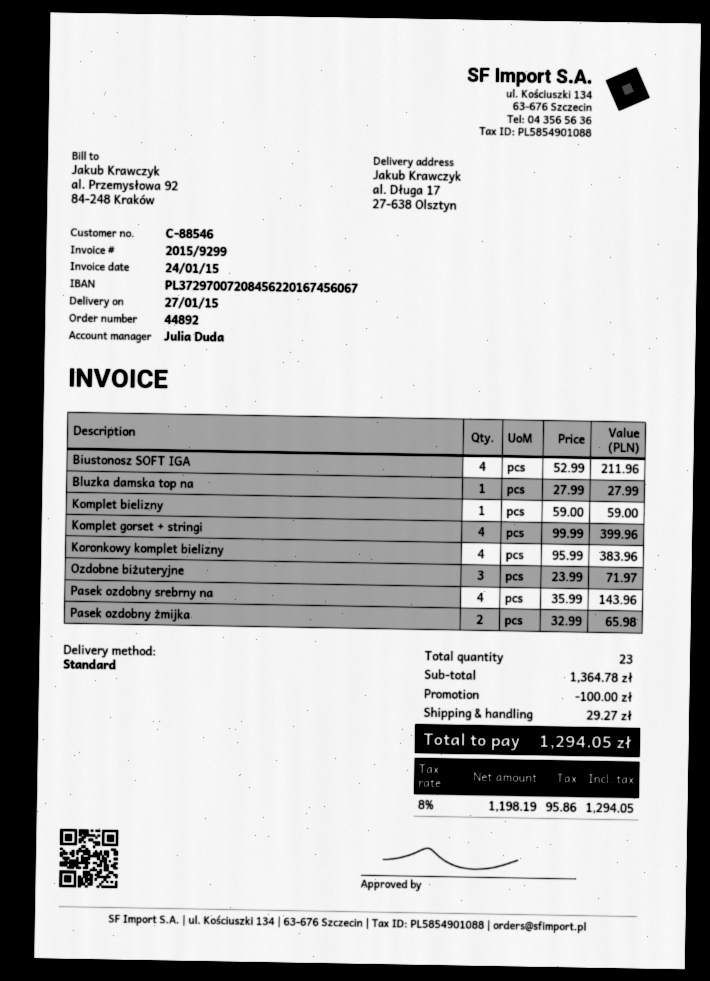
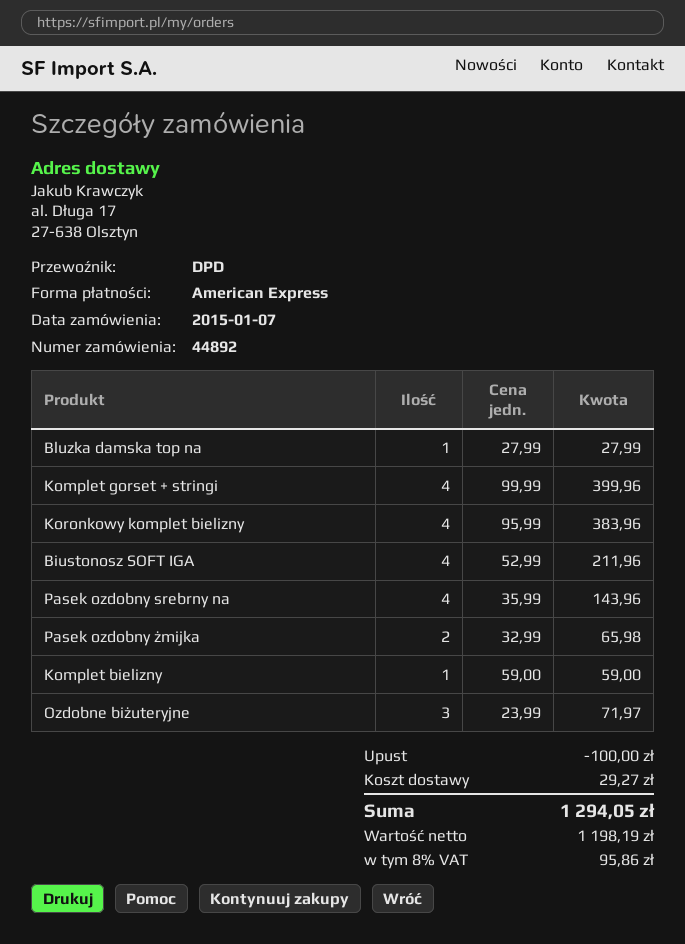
shipping method: standard -> DPD

